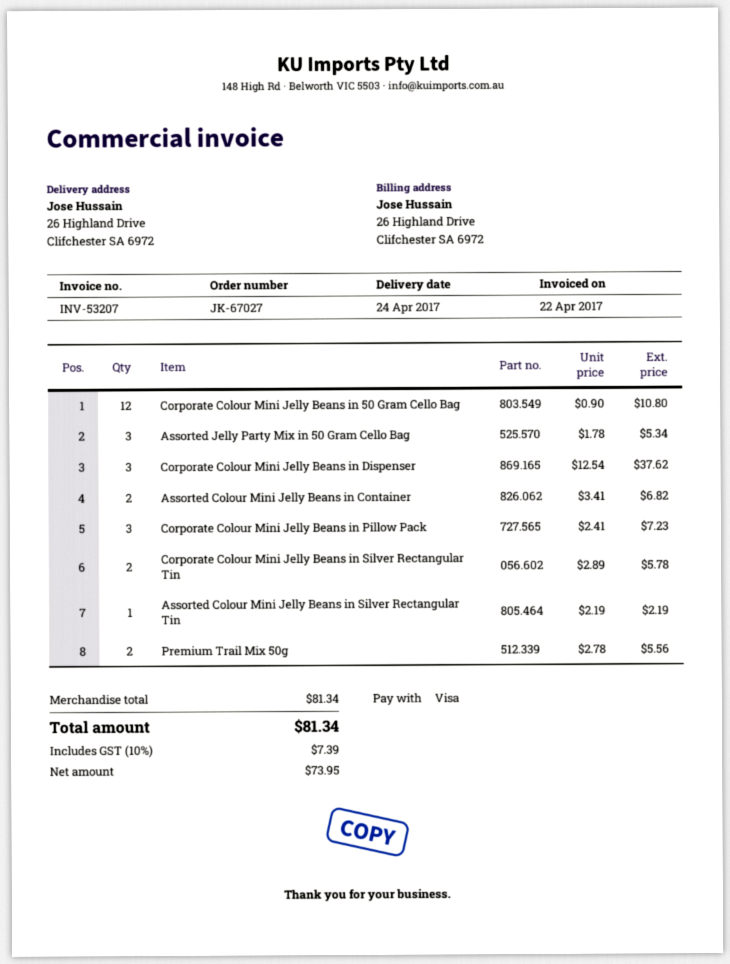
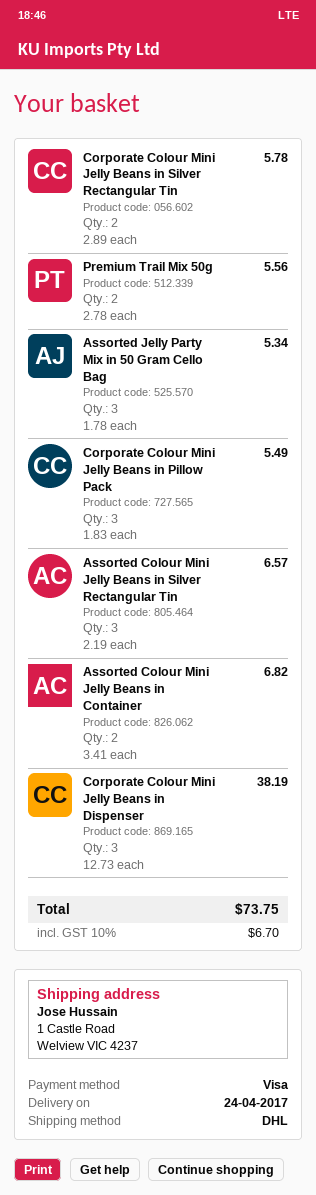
ship to: 26 Highland Drive, Clifchester SA 6972 -> 1 Castle Road, Welview VIC 4237
Corporate Colour Mini Jelly Beans in 50 Gram Cello Bag: 12 x 0.90 = 10.80 -> none
Corporate Colour Mini Jelly Beans in Dispenser: 3 x 12.54 = 37.62 -> 3 x 12.73 = 38.19
Corporate Colour Mini Jelly Beans in Pillow Pack: 3 x 2.41 = 7.23 -> 3 x 1.83 = 5.49
Assorted Colour Mini Jelly Beans in Silver Rectangular Tin: 1 x 2.19 = 2.19 -> 3 x 2.19 = 6.57
tax: 10% = 7.39 -> 10% = 6.70
total: 81.34 -> 73.75

